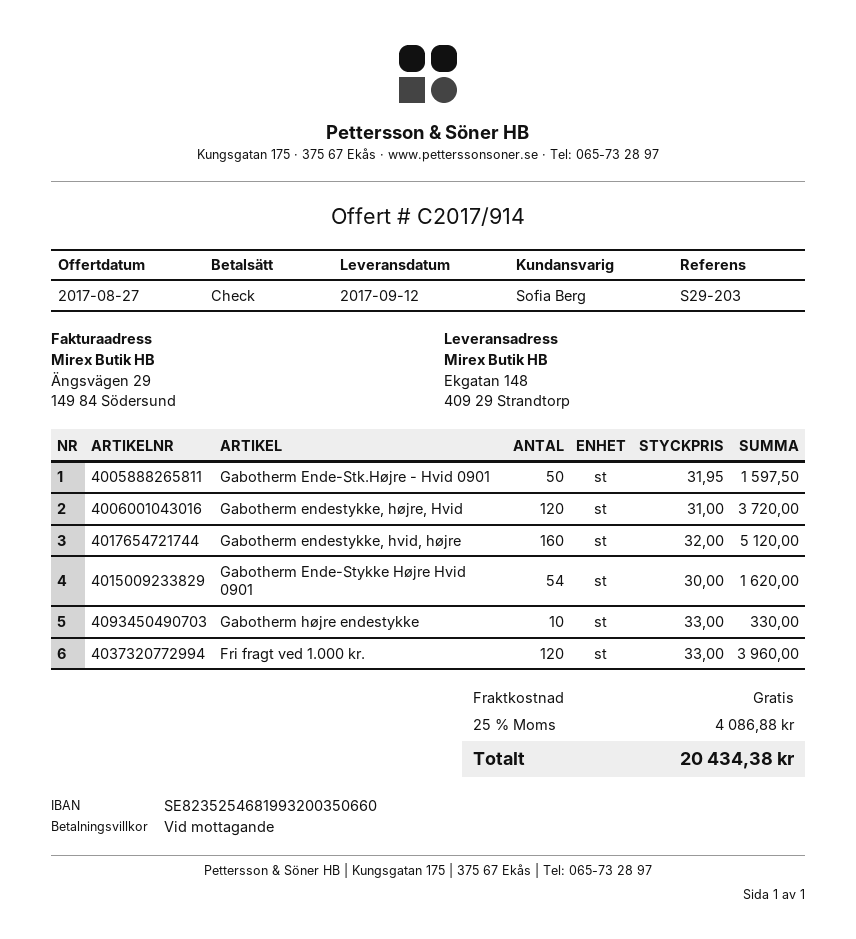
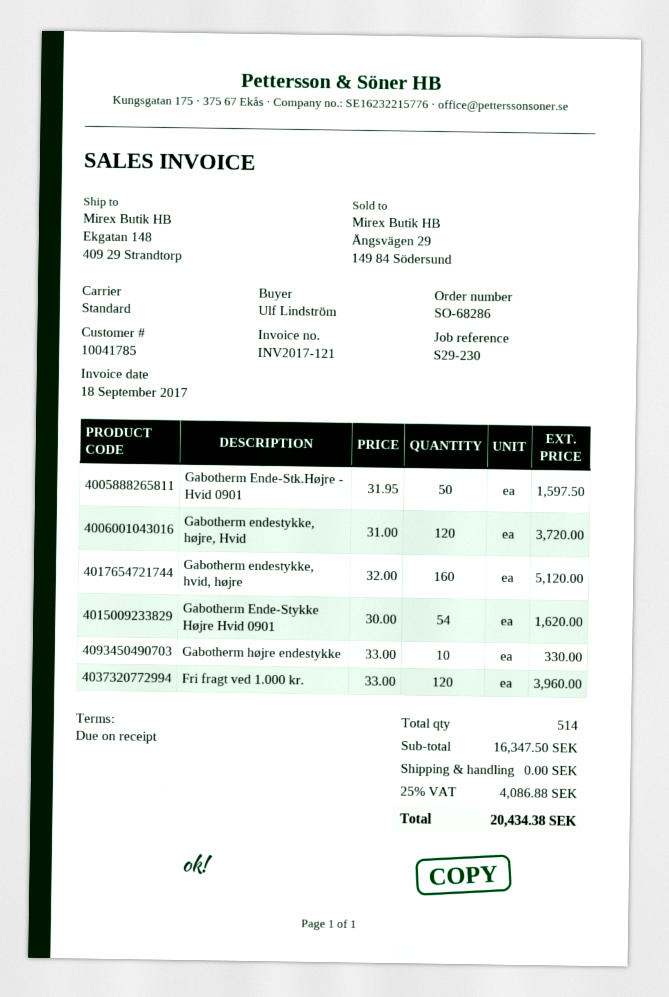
reference: S29-203 -> S29-230

